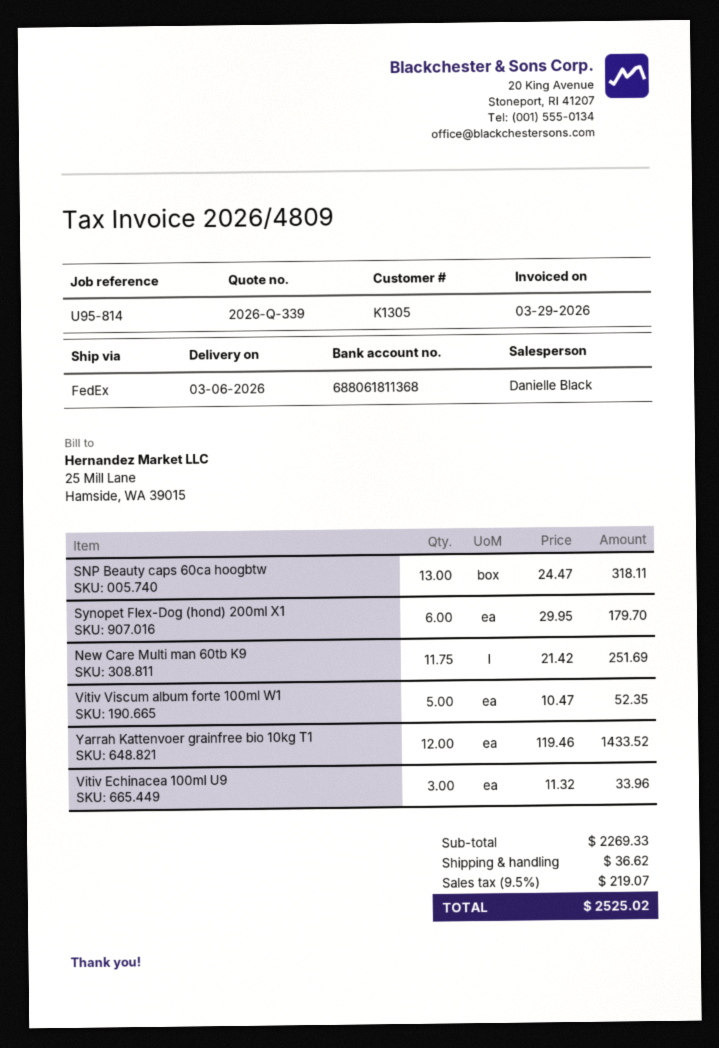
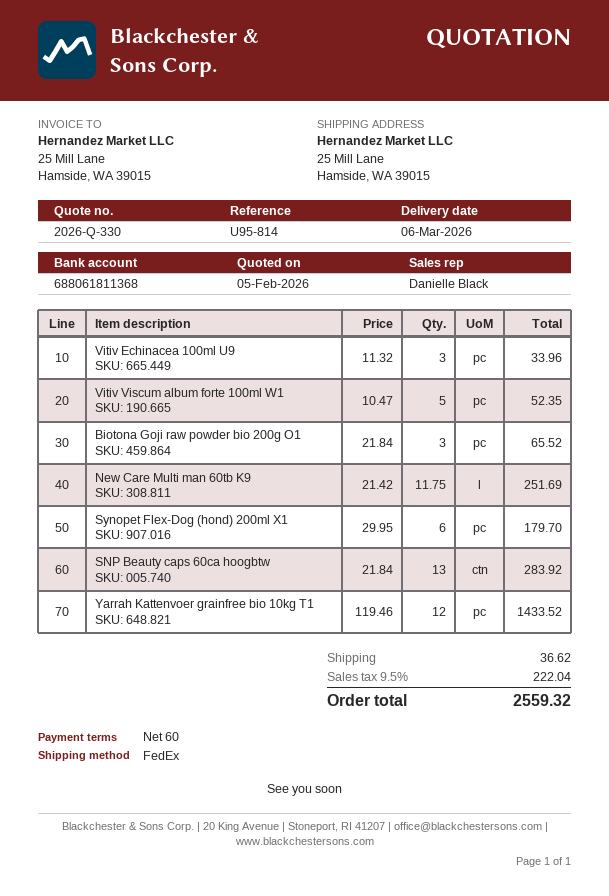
quote number: 2026-Q-339 -> 2026-Q-330
SNP Beauty caps 60ca hoogbtw: 13 x 24.47 = 318.11 -> 13 x 21.84 = 283.92
Biotona Goji raw powder bio 200g O1: none -> 3 x 21.84 = 65.52
tax: 9.5% = 219.07 -> 9.5% = 222.04
total: 2525.02 -> 2559.32

